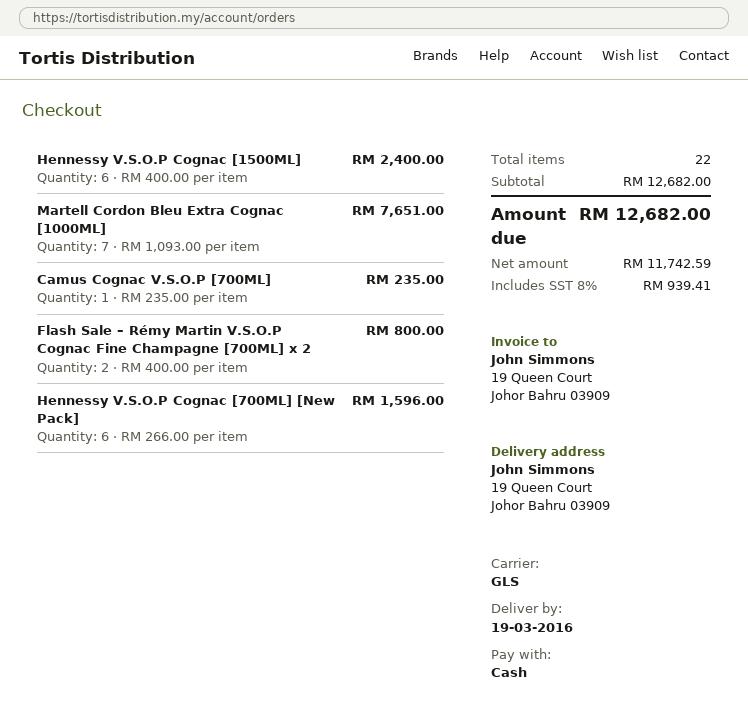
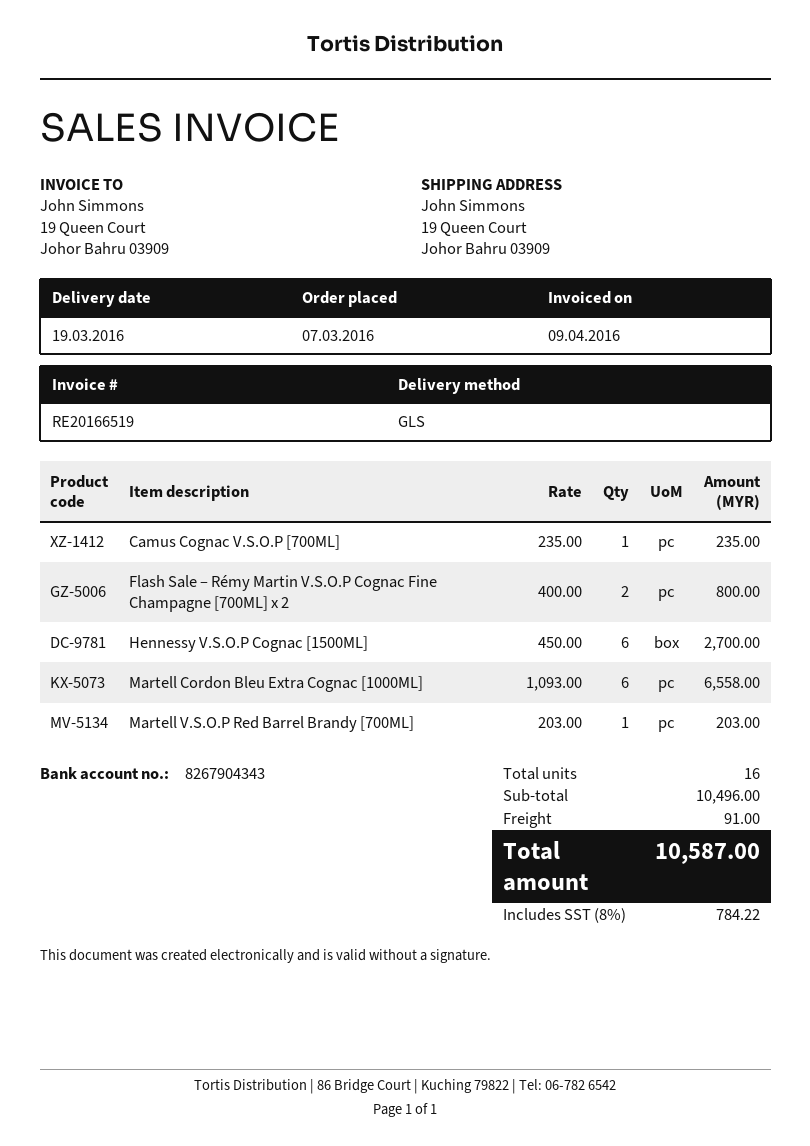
Hennessy V.S.O.P Cognac [1500ML]: 6 x 400.00 = 2400.00 -> 6 x 450.00 = 2700.00
Martell Cordon Bleu Extra Cognac [1000ML]: 7 x 1093.00 = 7651.00 -> 6 x 1093.00 = 6558.00
Hennessy V.S.O.P Cognac [700ML] [New Pack]: 6 x 266.00 = 1596.00 -> none
Martell V.S.O.P Red Barrel Brandy [700ML]: none -> 1 x 203.00 = 203.00
total quantity: 22 -> 16
subtotal: 12682.00 -> 10496.00
shipping: none -> 91.00
tax: 8% = 939.41 -> 8% = 784.22
total: 12682.00 -> 10587.00

